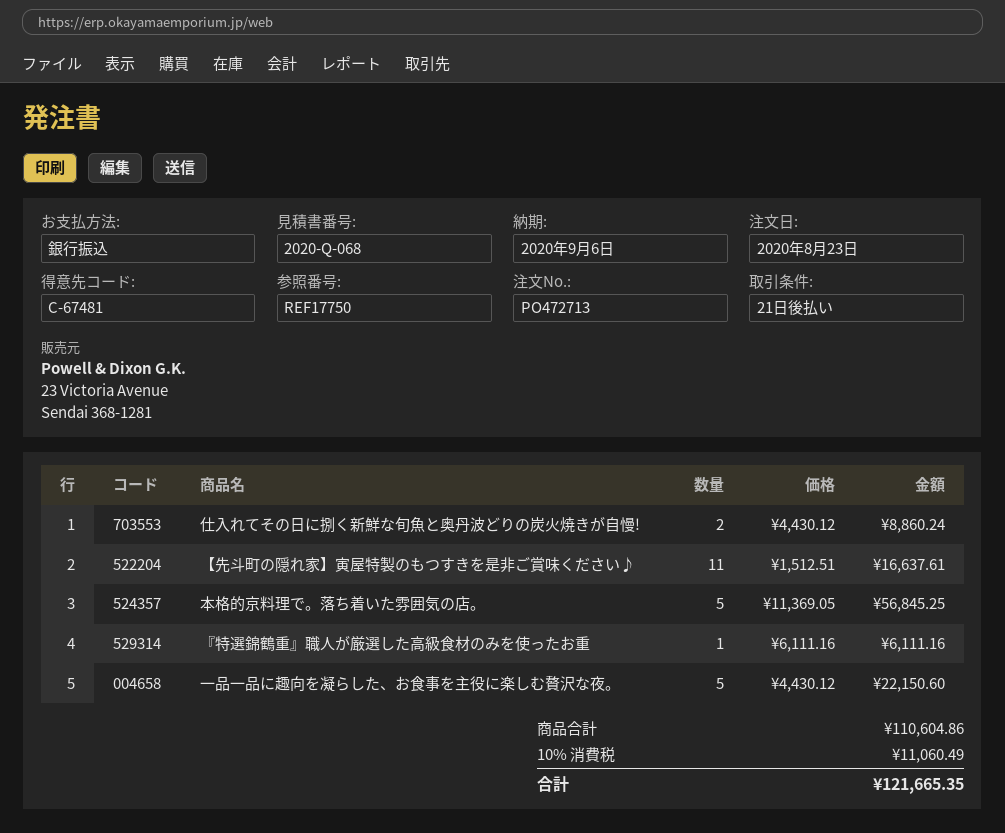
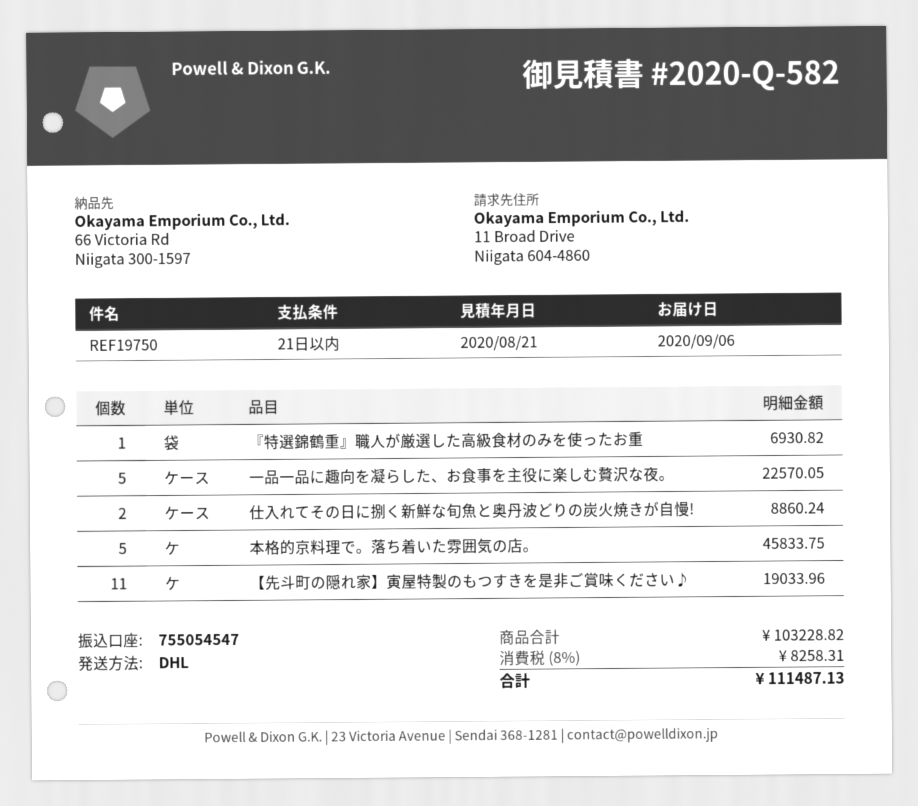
quote number: 2020-Q-068 -> 2020-Q-582
reference: REF17750 -> REF19750
【先斗町の隠れ家】寅屋特製のもつすきを是非ご賞味ください♪: 11 for 16637.61 -> 11 for 19033.96
本格的京料理で。落ち着いた雰囲気の店。: 5 for 56845.25 -> 5 for 45833.75
『特選錦鶴重』職人が厳選した高級食材のみを使ったお重: 1 for 6111.16 -> 1 for 6930.82
一品一品に趣向を凝らした、お食事を主役に楽しむ贅沢な夜。: 5 for 22150.60 -> 5 for 22570.05
subtotal: 110604.86 -> 103228.82
tax: 10% = 11060.49 -> 8% = 8258.31
total: 121665.35 -> 111487.13

